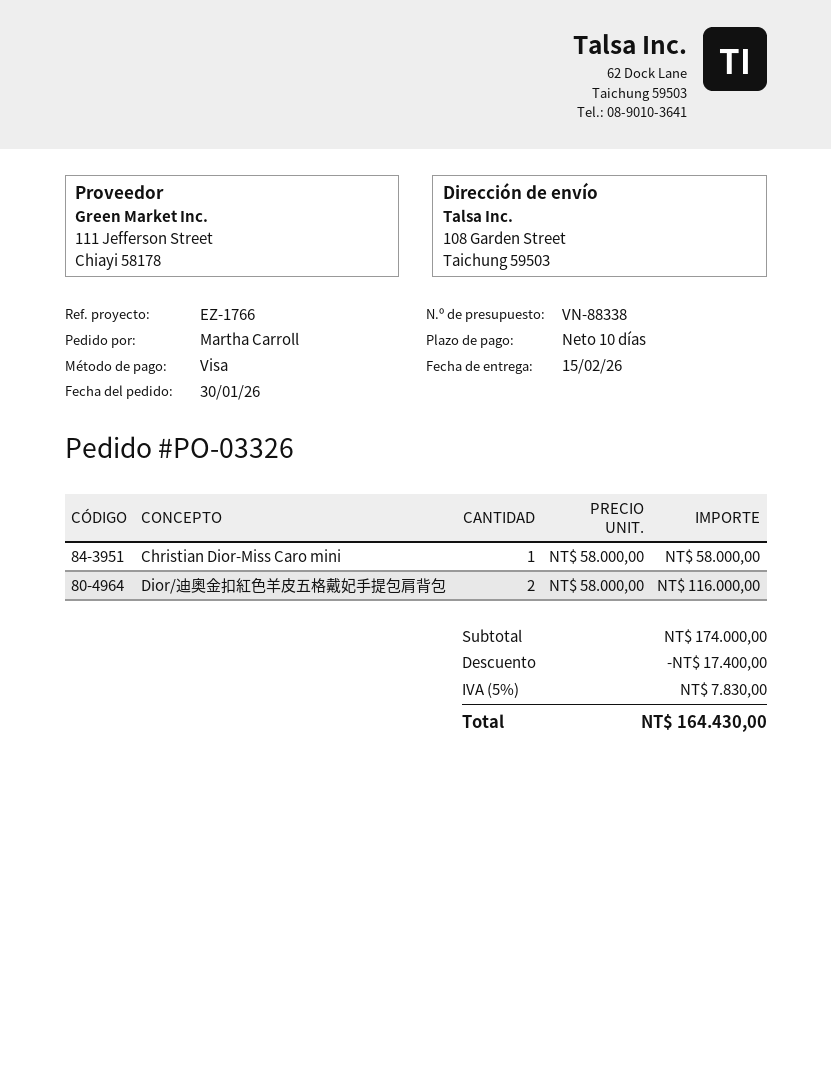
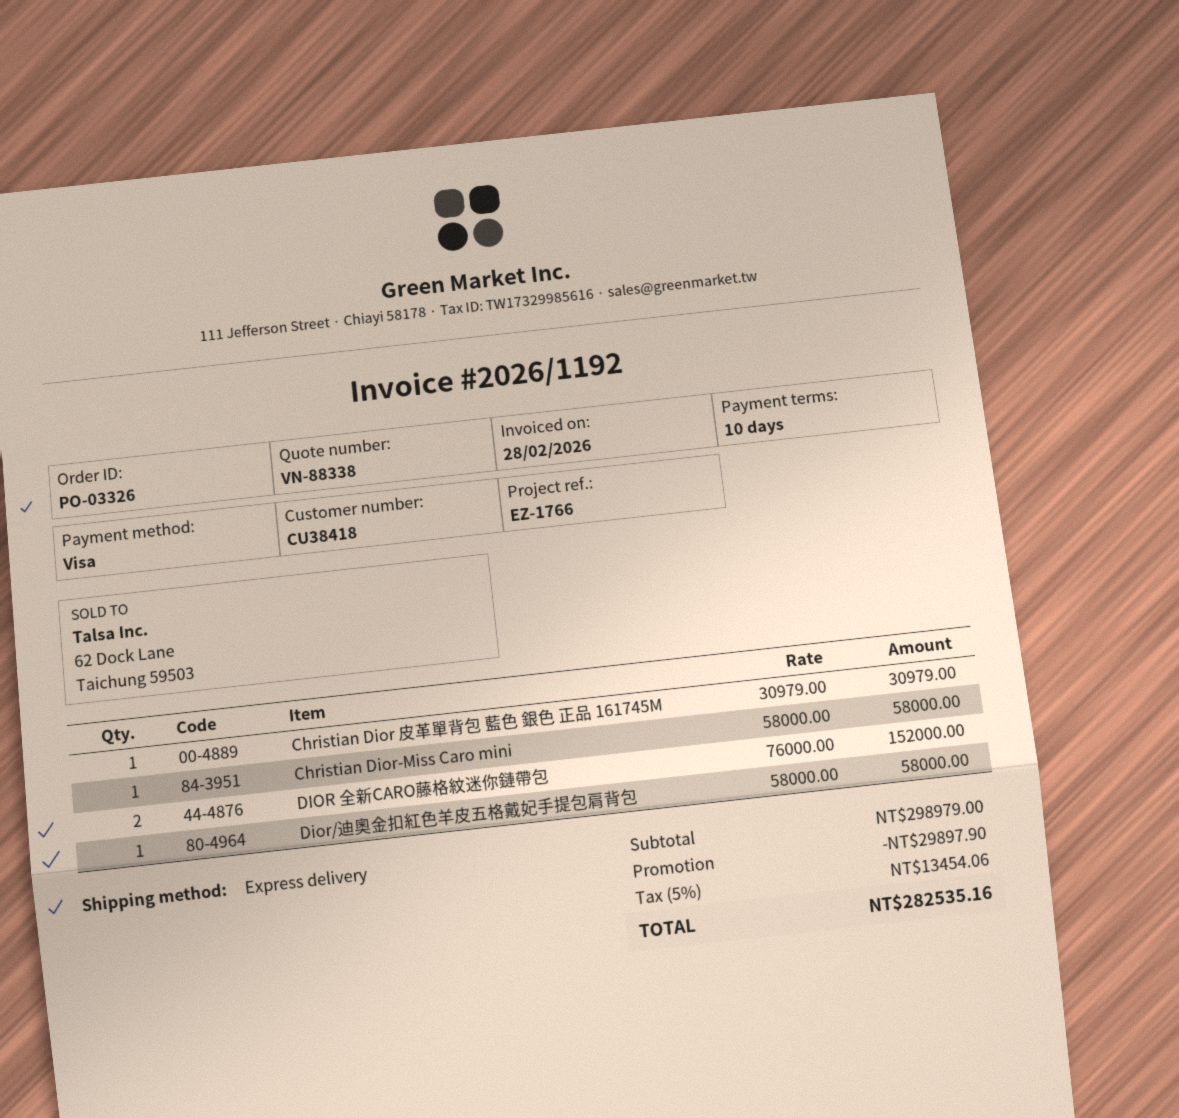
Dior/迪奧金扣紅色羊皮五格戴妃手提包肩背包: 2 x 58000.00 = 116000.00 -> 1 x 58000.00 = 58000.00
Christian Dior 皮革單背包 藍色 銀色 正品 161745M: none -> 1 x 30979.00 = 30979.00
DIOR 全新CARO藤格紋迷你鏈帶包: none -> 2 x 76000.00 = 152000.00
subtotal: 174000.00 -> 298979.00
discount: 17400.00 -> 29897.90
tax: 5% = 7830.00 -> 5% = 13454.06
total: 164430.00 -> 282535.16

